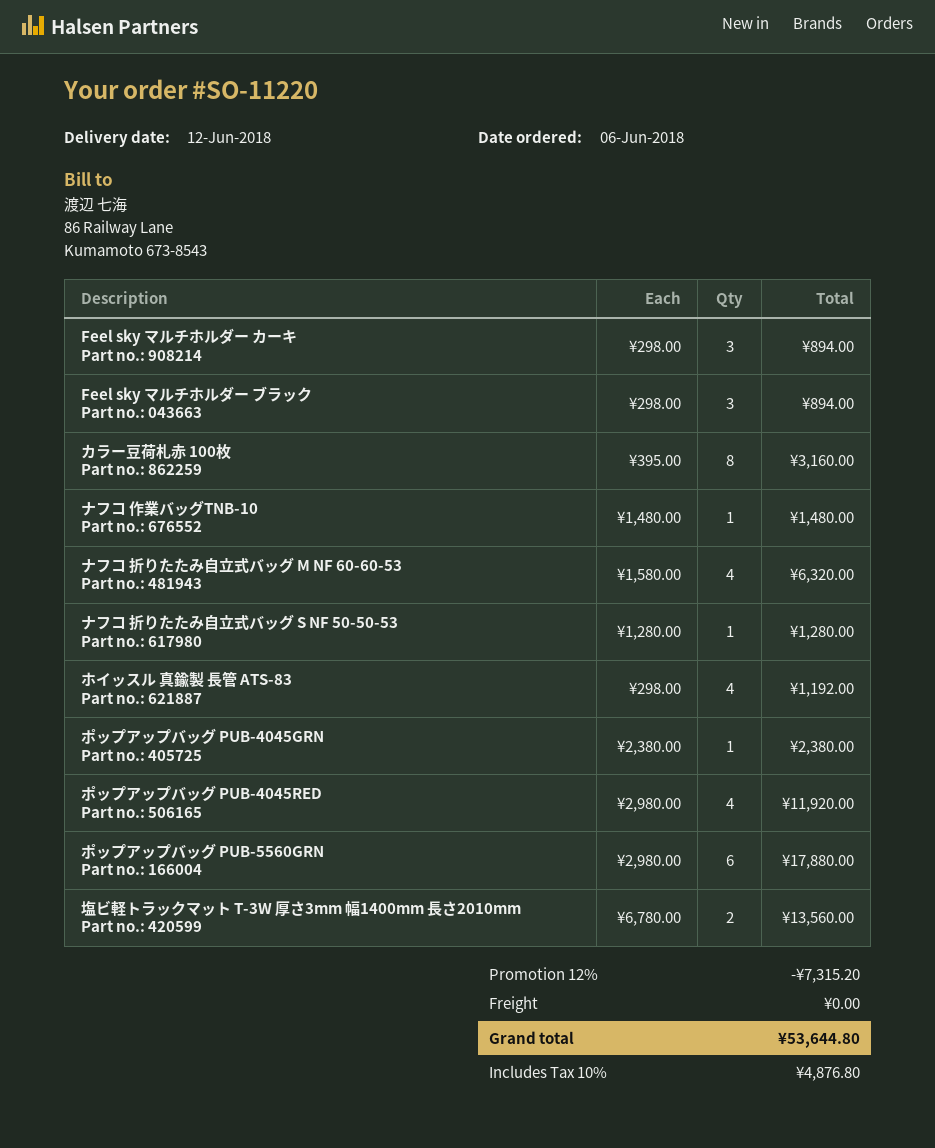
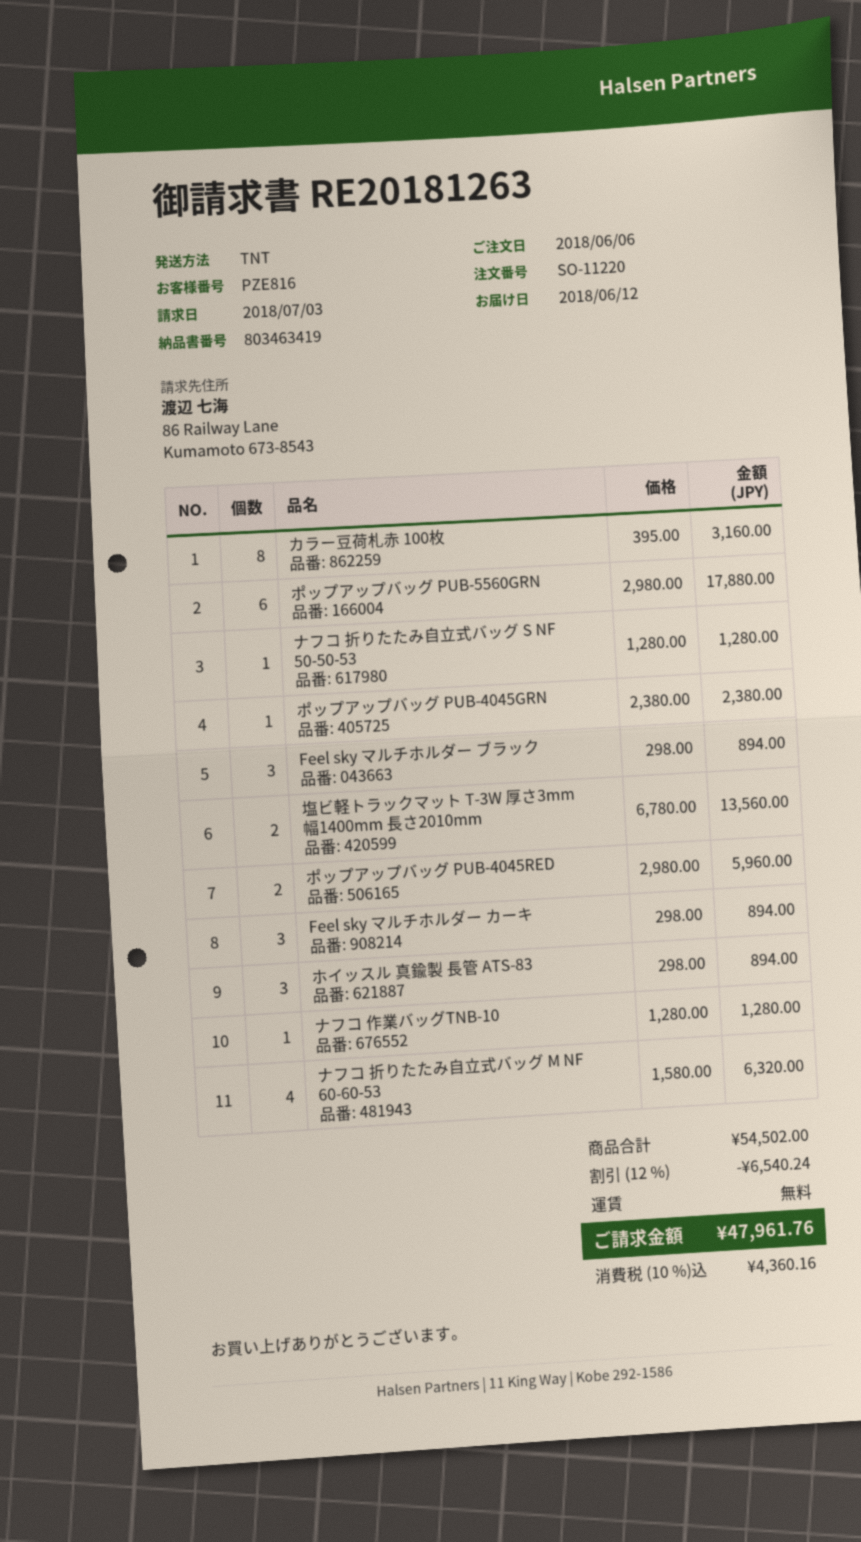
ナフコ 作業バッグTNB-10: 1 x 1480.00 = 1480.00 -> 1 x 1280.00 = 1280.00
ホイッスル 真鍮製 長管 ATS-83: 4 x 298.00 = 1192.00 -> 3 x 298.00 = 894.00
ポップアップバッグ PUB-4045RED: 4 x 2980.00 = 11920.00 -> 2 x 2980.00 = 5960.00
discount: 12% = 7315.20 -> 12% = 6540.24
tax: 10% = 4876.80 -> 10% = 4360.16
total: 53644.80 -> 47961.76

